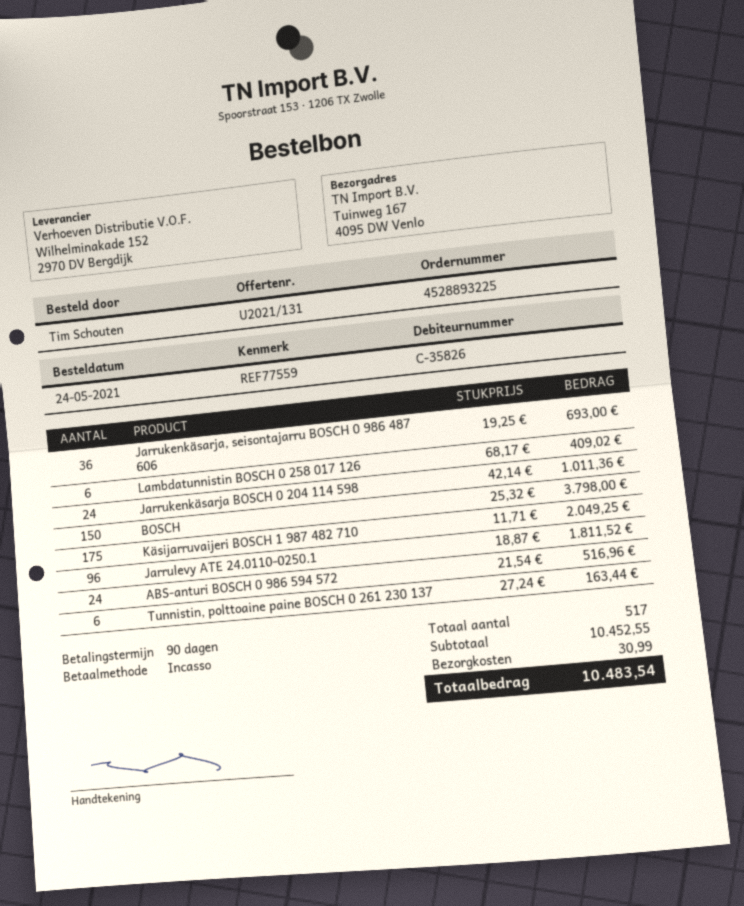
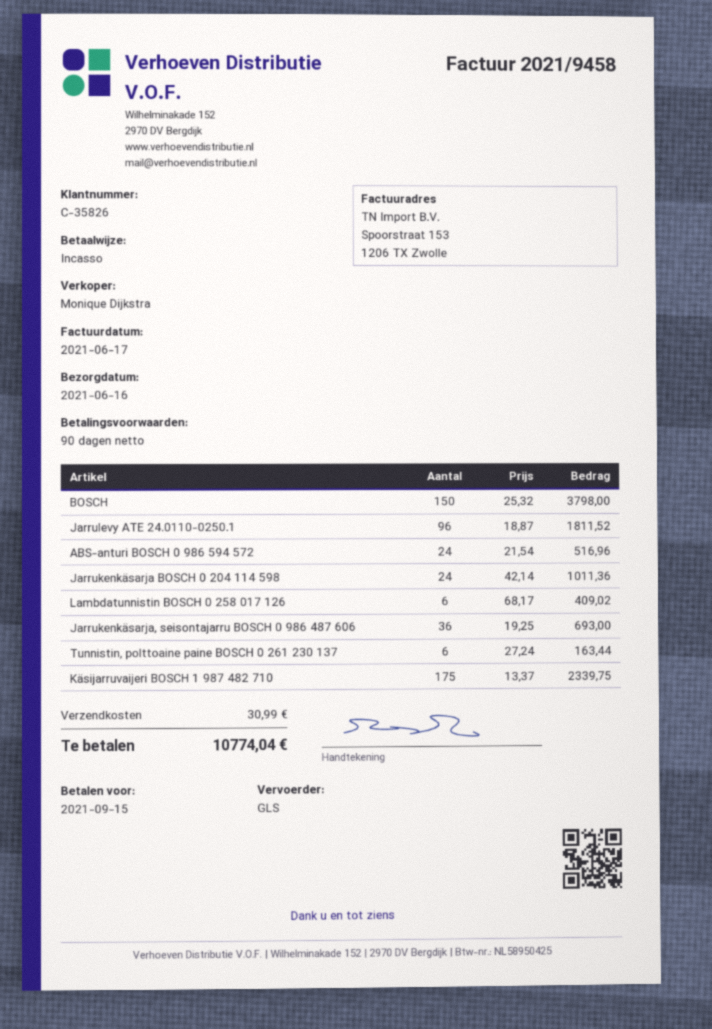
Käsijarruvaijeri BOSCH 1 987 482 710: 175 x 11.71 = 2049.25 -> 175 x 13.37 = 2339.75
total: 10483.54 -> 10774.04

